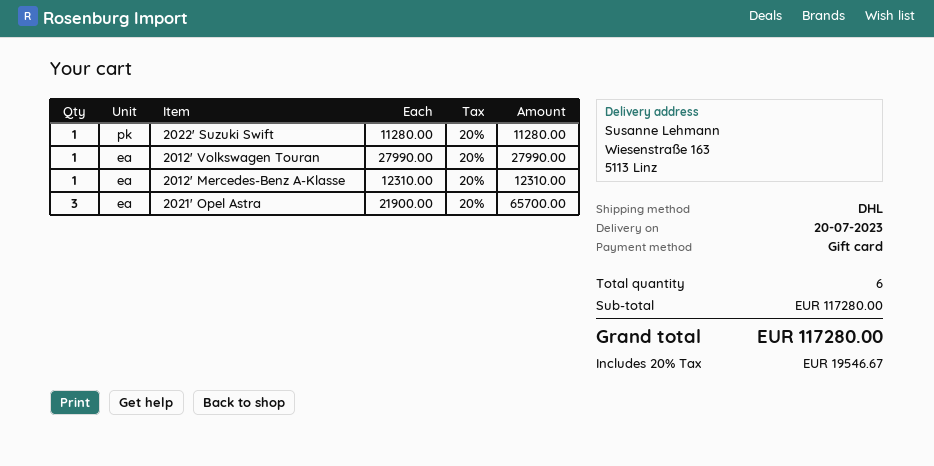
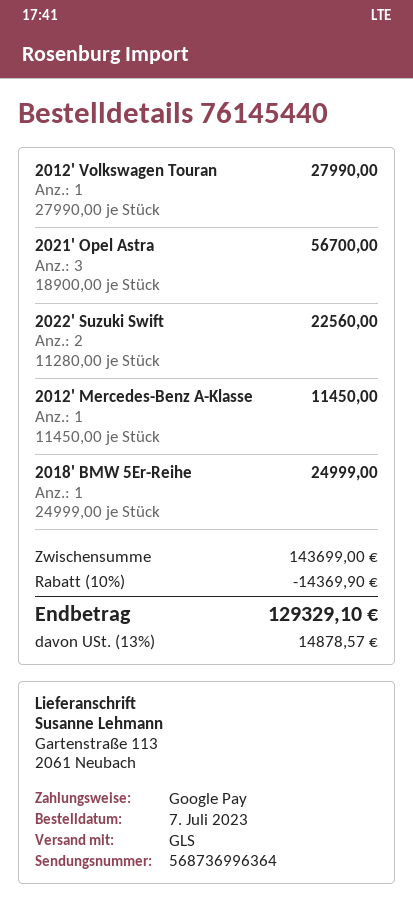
payment method: gift card -> Google Pay
shipping method: DHL -> GLS
ship to: Wiesenstraße 163, 5113 Linz -> Gartenstraße 113, 2061 Neubach
2022' Suzuki Swift: 1 x 11280.00 = 11280.00 -> 2 x 11280.00 = 22560.00
2012' Mercedes-Benz A-Klasse: 1 x 12310.00 = 12310.00 -> 1 x 11450.00 = 11450.00
2021' Opel Astra: 3 x 21900.00 = 65700.00 -> 3 x 18900.00 = 56700.00
2018' BMW 5Er-Reihe: none -> 1 x 24999.00 = 24999.00
subtotal: 117280.00 -> 143699.00
discount: none -> 10% = 14369.90
tax: 20% = 19546.67 -> 13% = 14878.57
total: 117280.00 -> 129329.10

